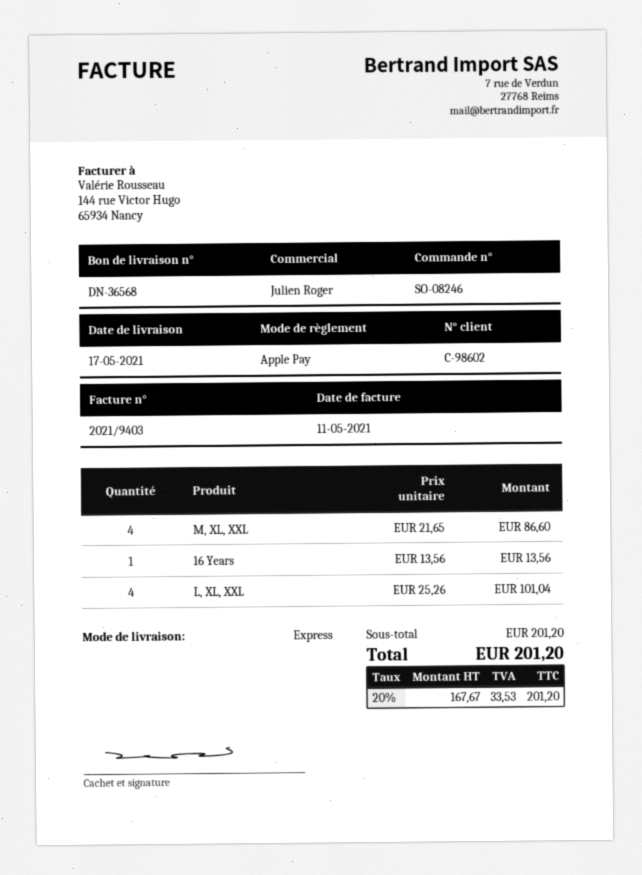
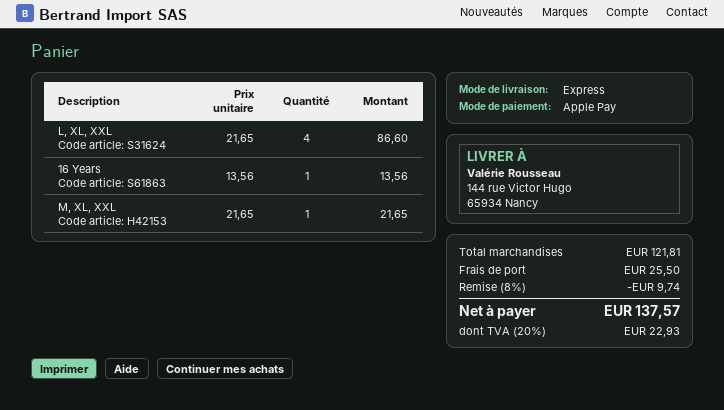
M, XL, XXL: 4 x 21.65 = 86.60 -> 1 x 21.65 = 21.65
L, XL, XXL: 4 x 25.26 = 101.04 -> 4 x 21.65 = 86.60
subtotal: 201.20 -> 121.81
discount: none -> 8% = 9.74
shipping: none -> 25.50
tax: 20% = 33.53 -> 20% = 22.93
total: 201.20 -> 137.57

